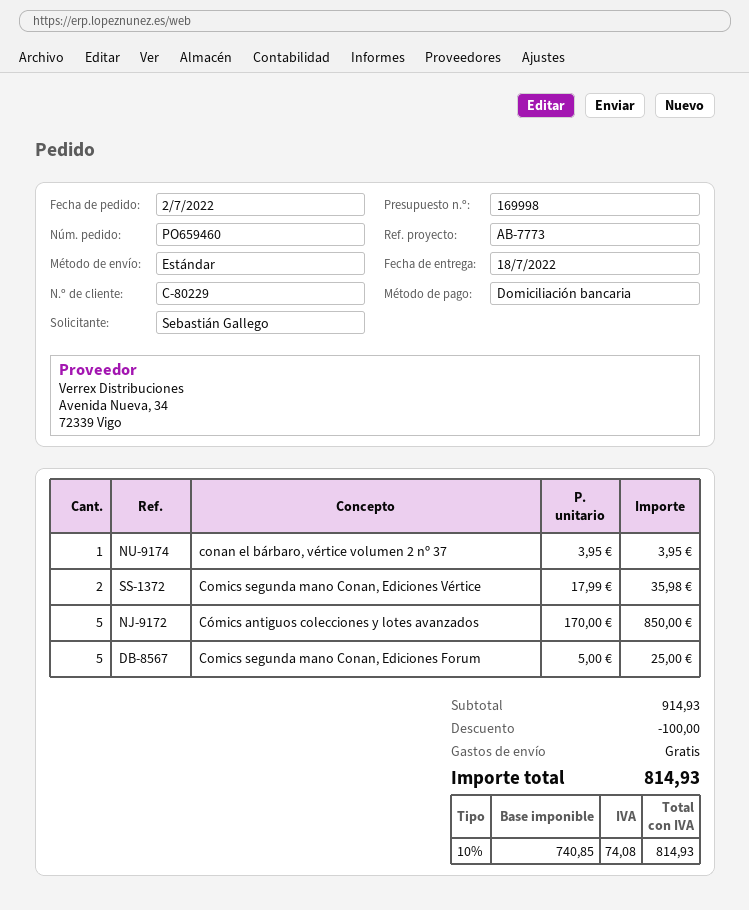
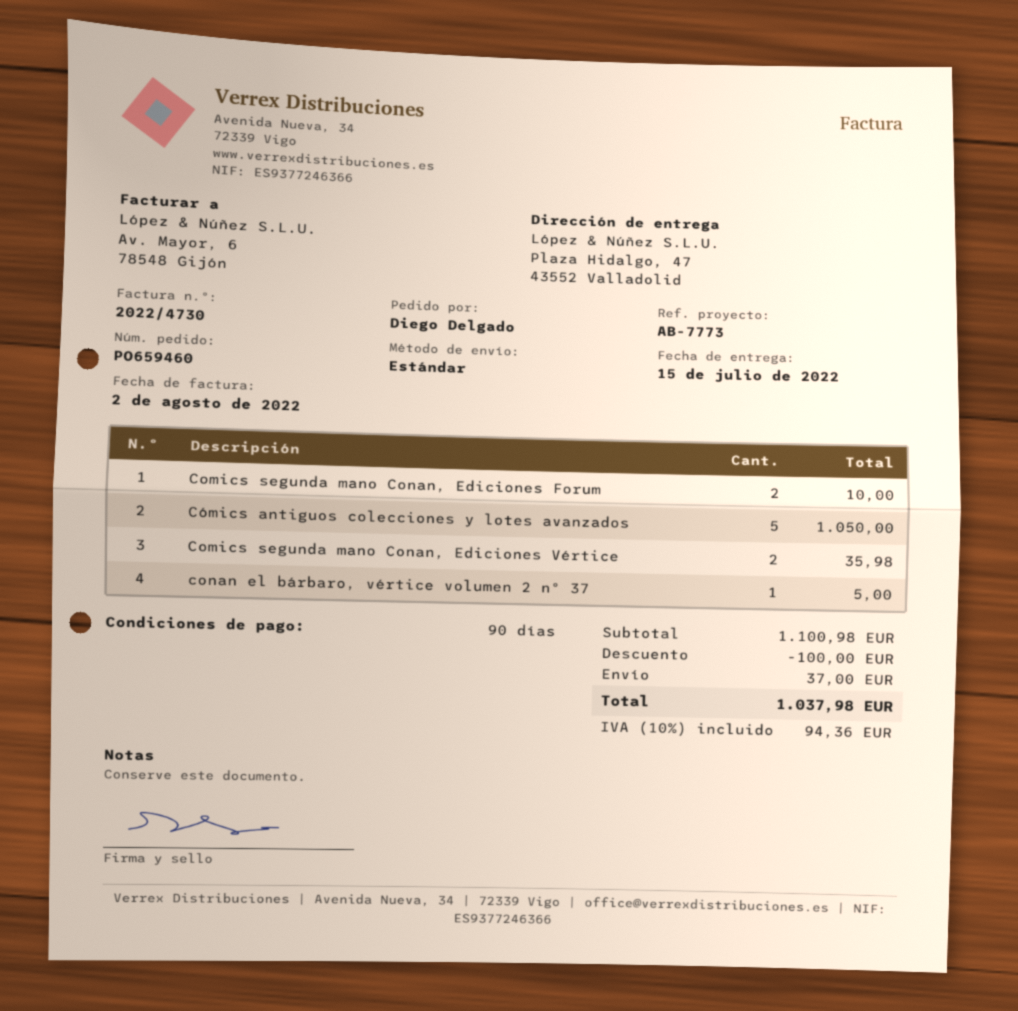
delivery date: 2022-07-18 -> 2022-07-15
ordered by: Sebastián Gallego -> Diego Delgado
conan el bárbaro, vértice volumen 2 nº 37: 1 for 3.95 -> 1 for 5.00
Cómics antiguos colecciones y lotes avanzados: 5 for 850.00 -> 5 for 1050.00
Comics segunda mano Conan, Ediciones Forum: 5 for 25.00 -> 2 for 10.00
subtotal: 914.93 -> 1100.98
shipping: 0.00 -> 37.00
tax: 10% = 74.08 -> 10% = 94.36
total: 814.93 -> 1037.98

